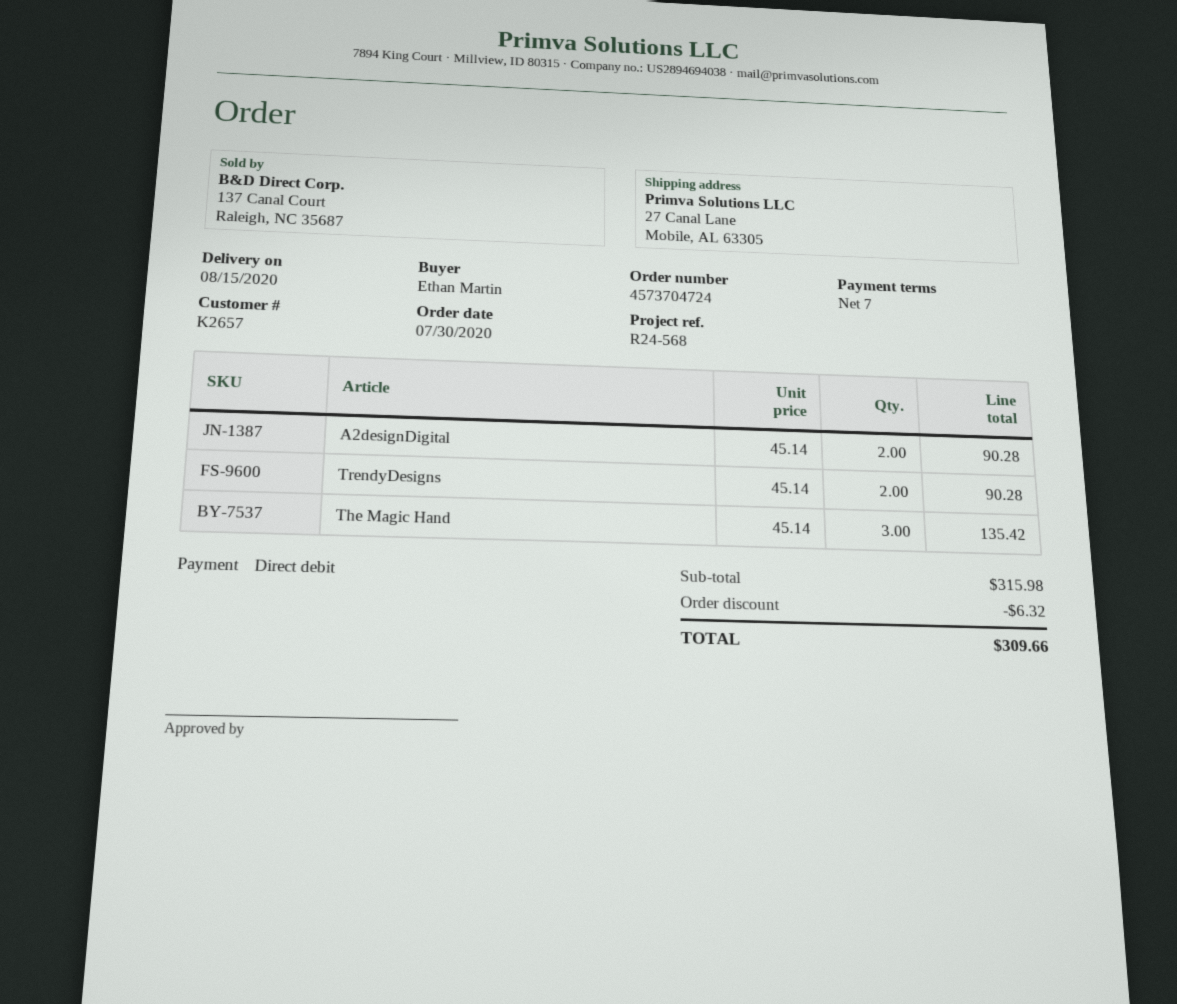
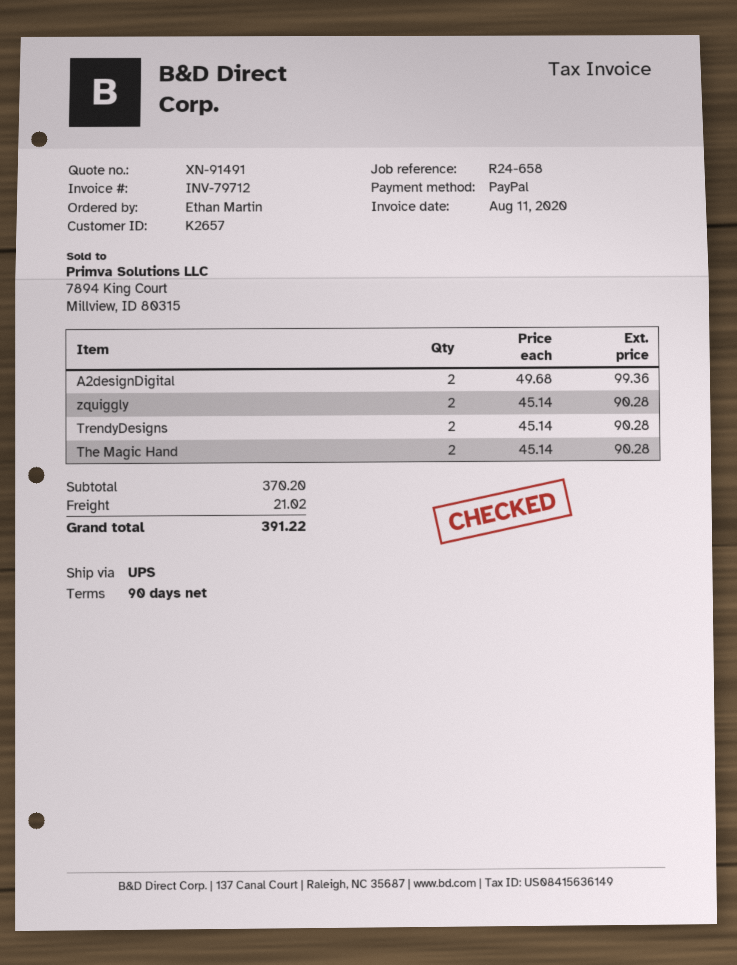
payment terms: 7 days -> 90 days
reference: R24-568 -> R24-658
payment method: direct debit -> PayPal
A2designDigital: 2 x 45.14 = 90.28 -> 2 x 49.68 = 99.36
The Magic Hand: 3 x 45.14 = 135.42 -> 2 x 45.14 = 90.28
zquiggly: none -> 2 x 45.14 = 90.28
subtotal: 315.98 -> 370.20
discount: 6.32 -> none
shipping: none -> 21.02
total: 309.66 -> 391.22

